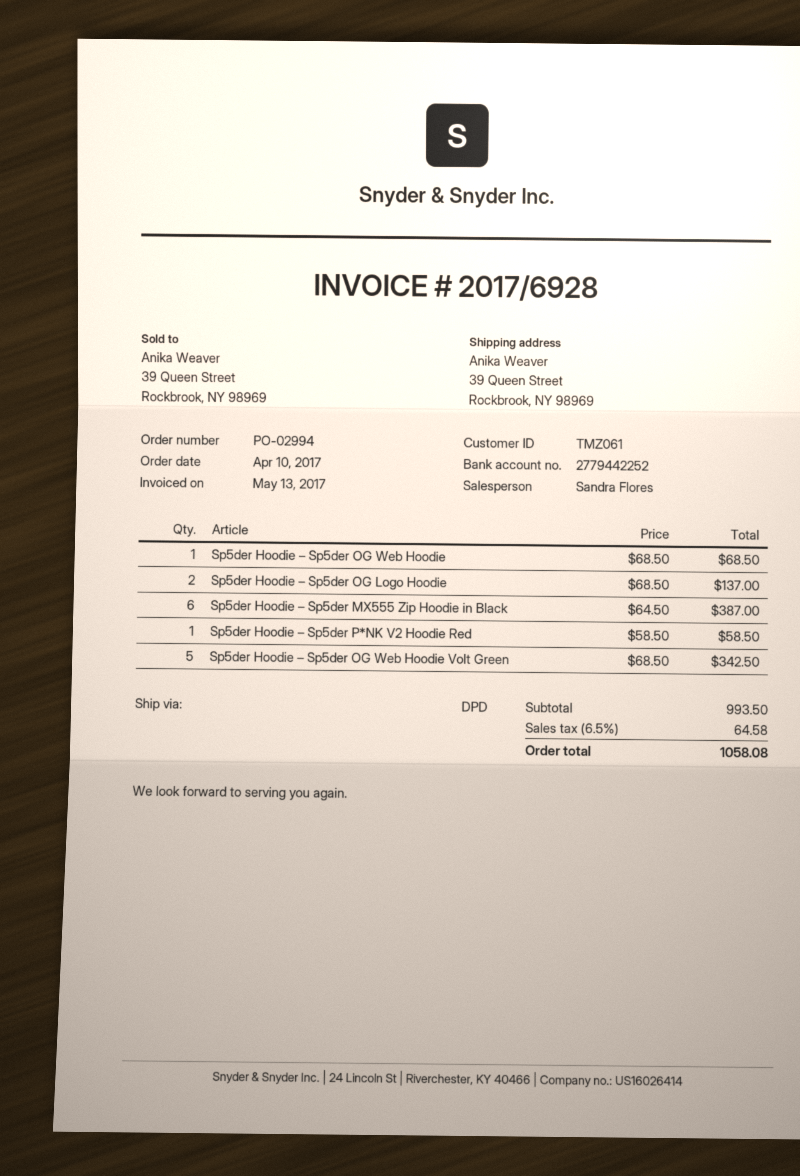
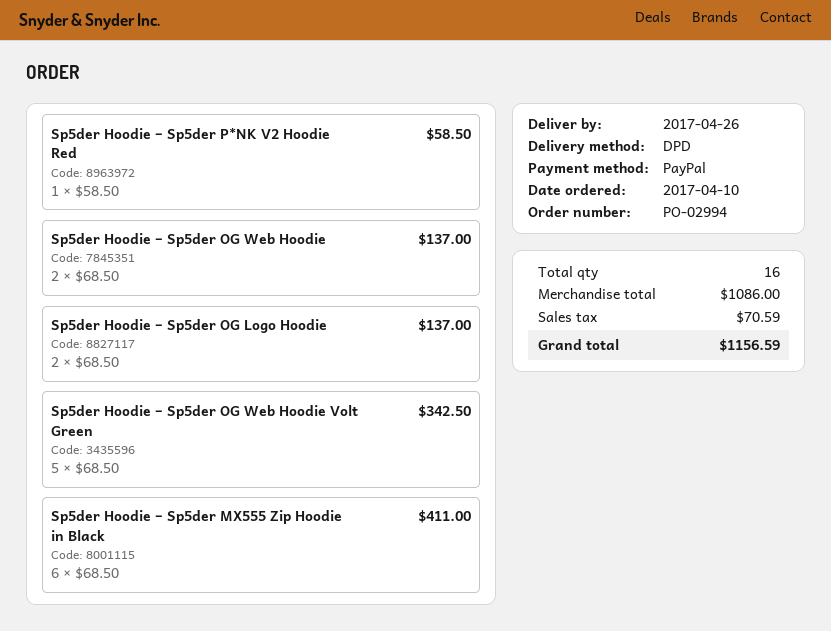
Sp5der Hoodie – Sp5der OG Web Hoodie: 1 x 68.50 = 68.50 -> 2 x 68.50 = 137.00
Sp5der Hoodie – Sp5der MX555 Zip Hoodie in Black: 6 x 64.50 = 387.00 -> 6 x 68.50 = 411.00
subtotal: 993.50 -> 1086.00
tax: 64.58 -> 70.59
total: 1058.08 -> 1156.59

